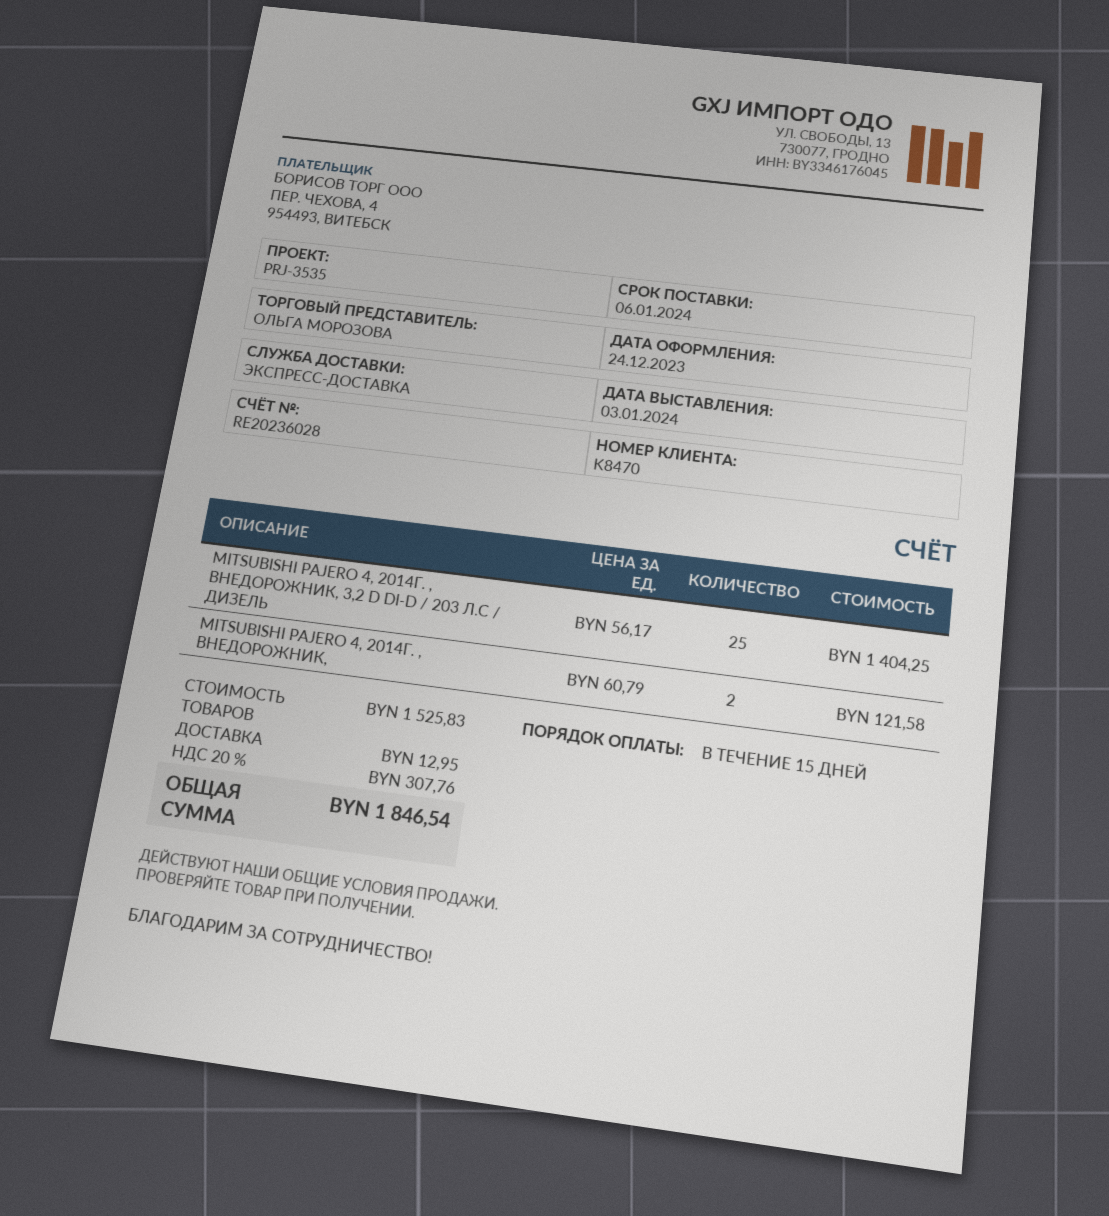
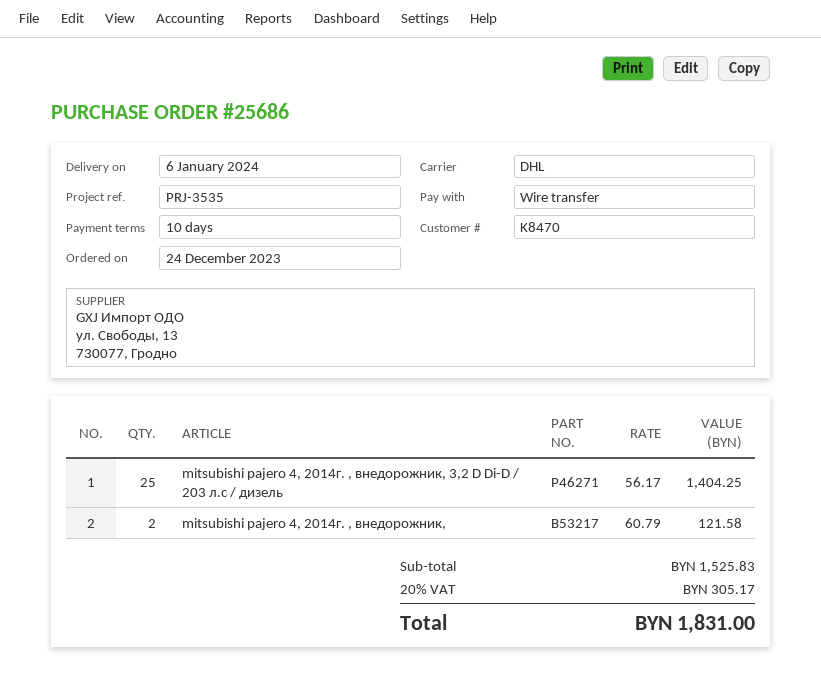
payment terms: 15 days -> 10 days
shipping method: express -> DHL
shipping: 12.95 -> none
tax: 20% = 307.76 -> 20% = 305.17
total: 1846.54 -> 1831.00

